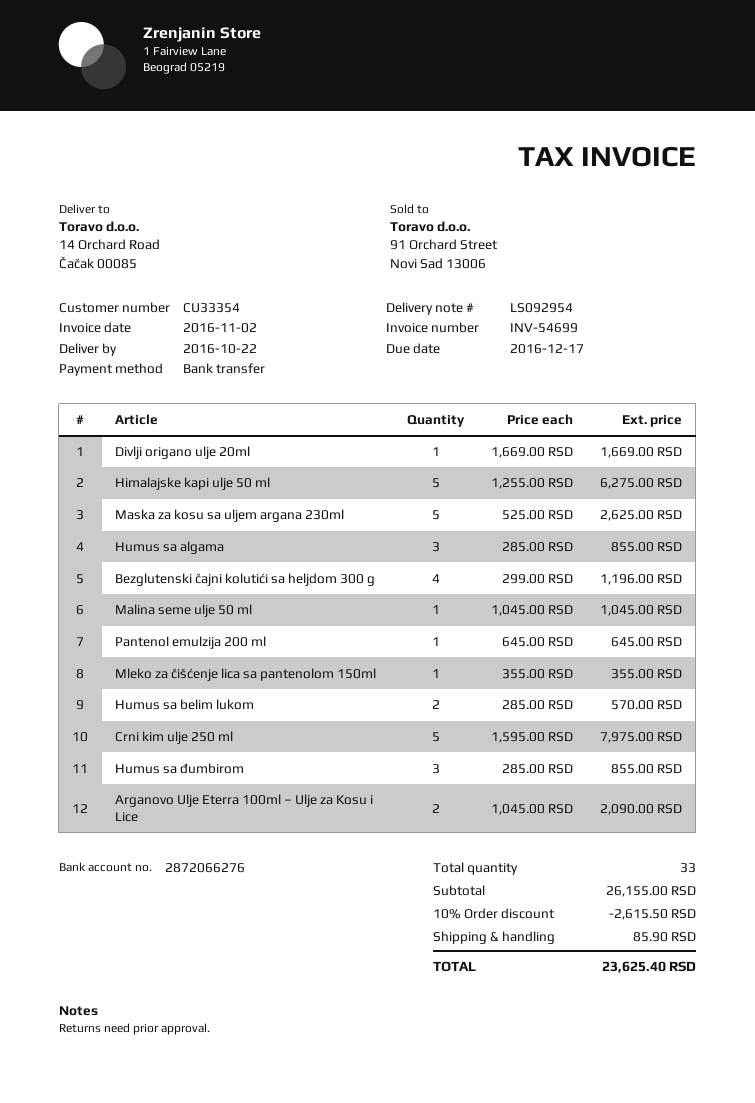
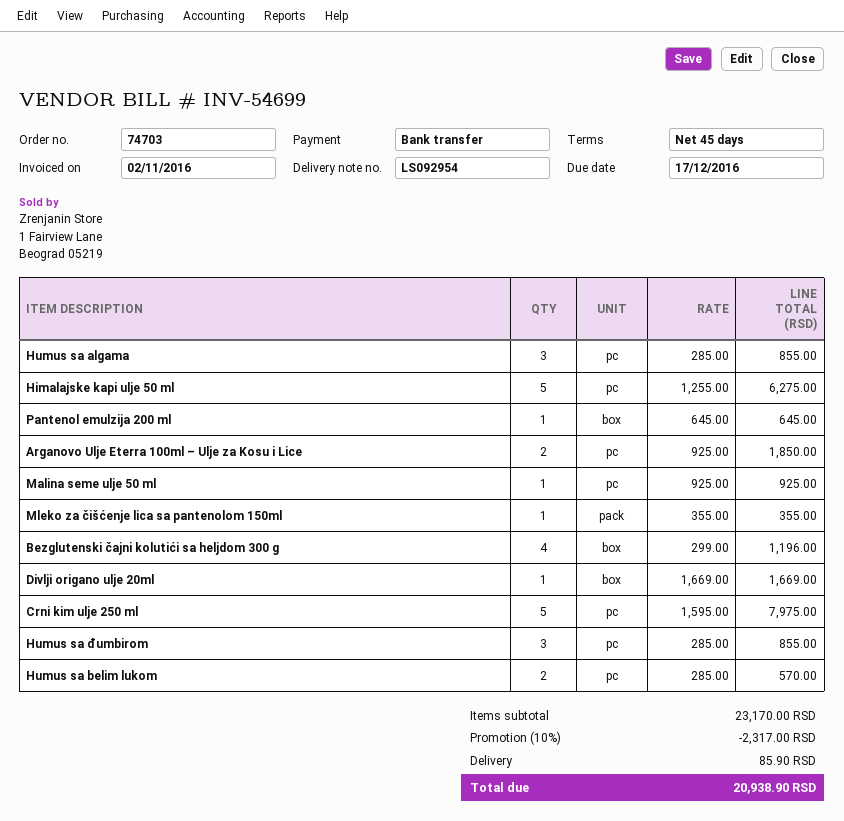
Maska za kosu sa uljem argana 230ml: 5 x 525.00 = 2625.00 -> none
Malina seme ulje 50 ml: 1 x 1045.00 = 1045.00 -> 1 x 925.00 = 925.00
Arganovo Ulje Eterra 100ml – Ulje za Kosu i Lice: 2 x 1045.00 = 2090.00 -> 2 x 925.00 = 1850.00
subtotal: 26155.00 -> 23170.00
discount: 10% = 2615.50 -> 10% = 2317.00
total: 23625.40 -> 20938.90

